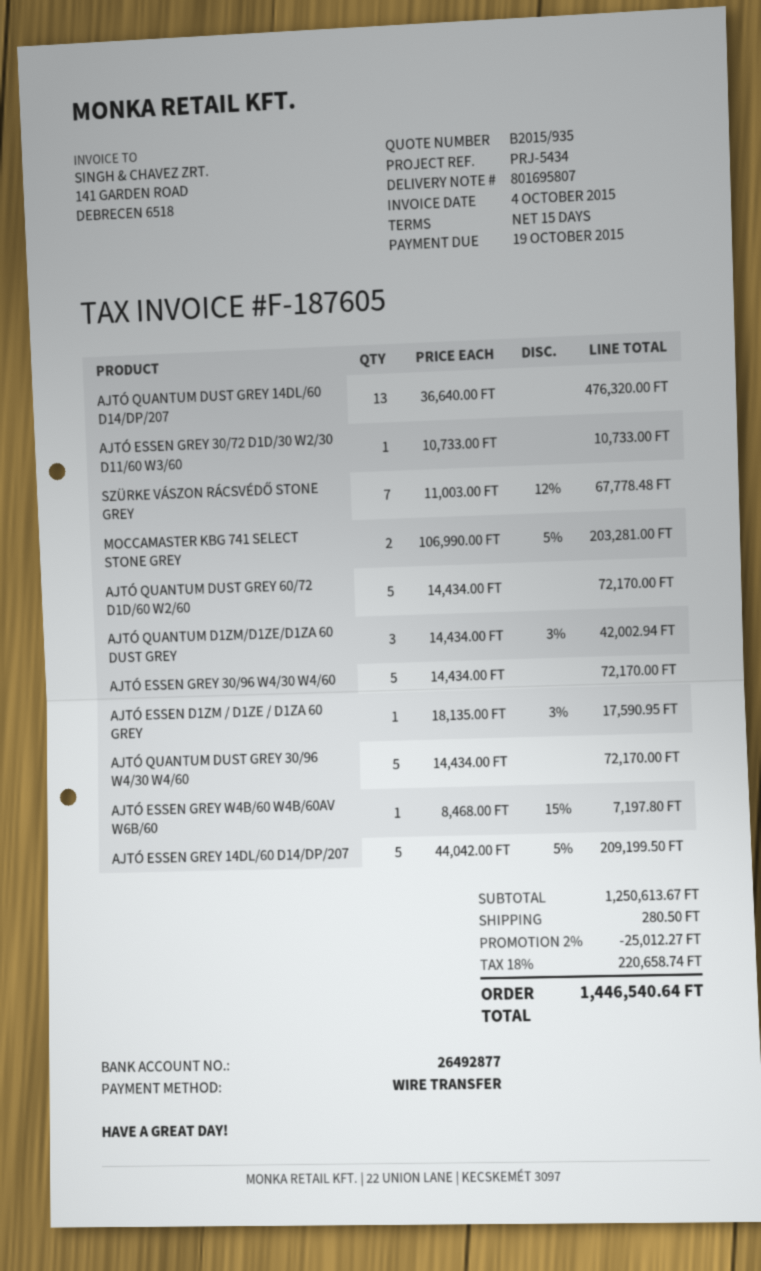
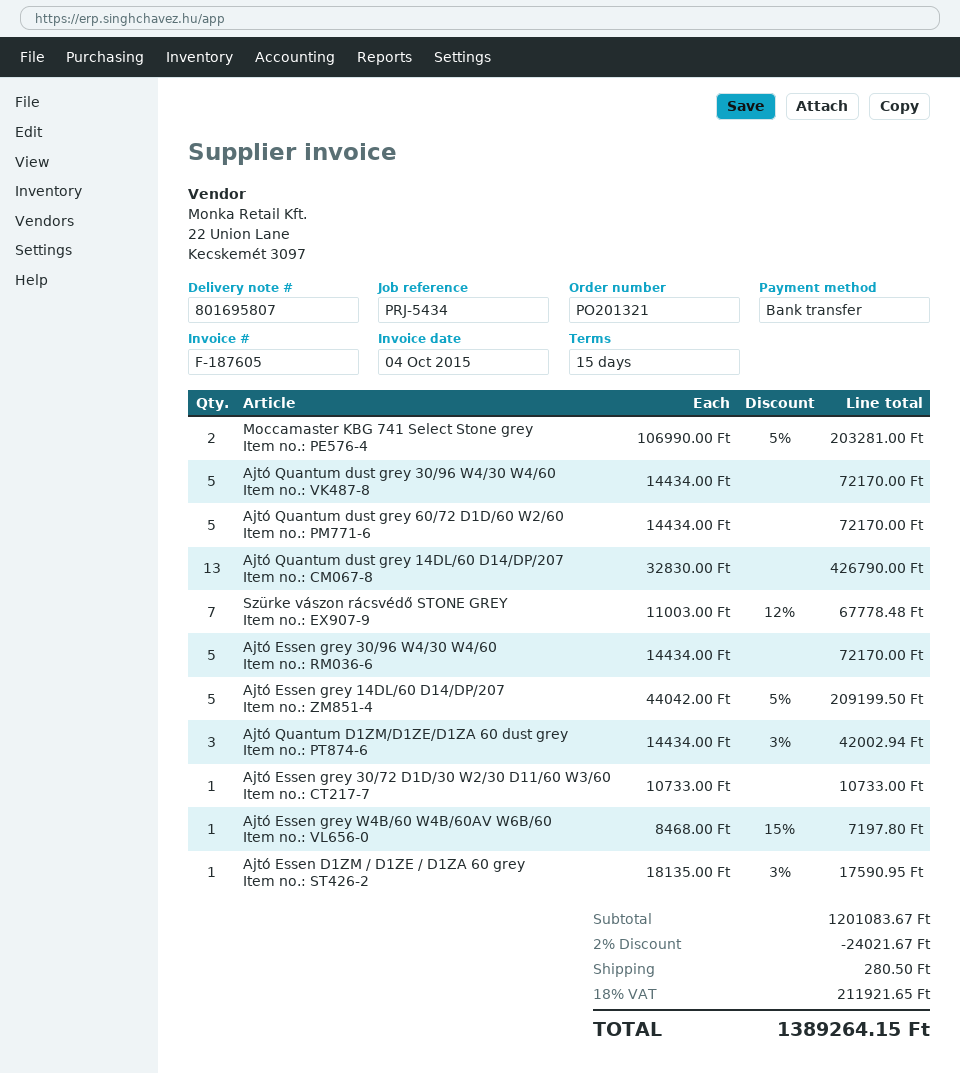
AJTÓ QUANTUM DUST GREY 14DL/60 D14/DP/207: 13 x 36640.00 = 476320.00 -> 13 x 32830.00 = 426790.00
subtotal: 1250613.67 -> 1201083.67
discount: 2% = 25012.27 -> 2% = 24021.67
tax: 18% = 220658.74 -> 18% = 211921.65
total: 1446540.64 -> 1389264.15

